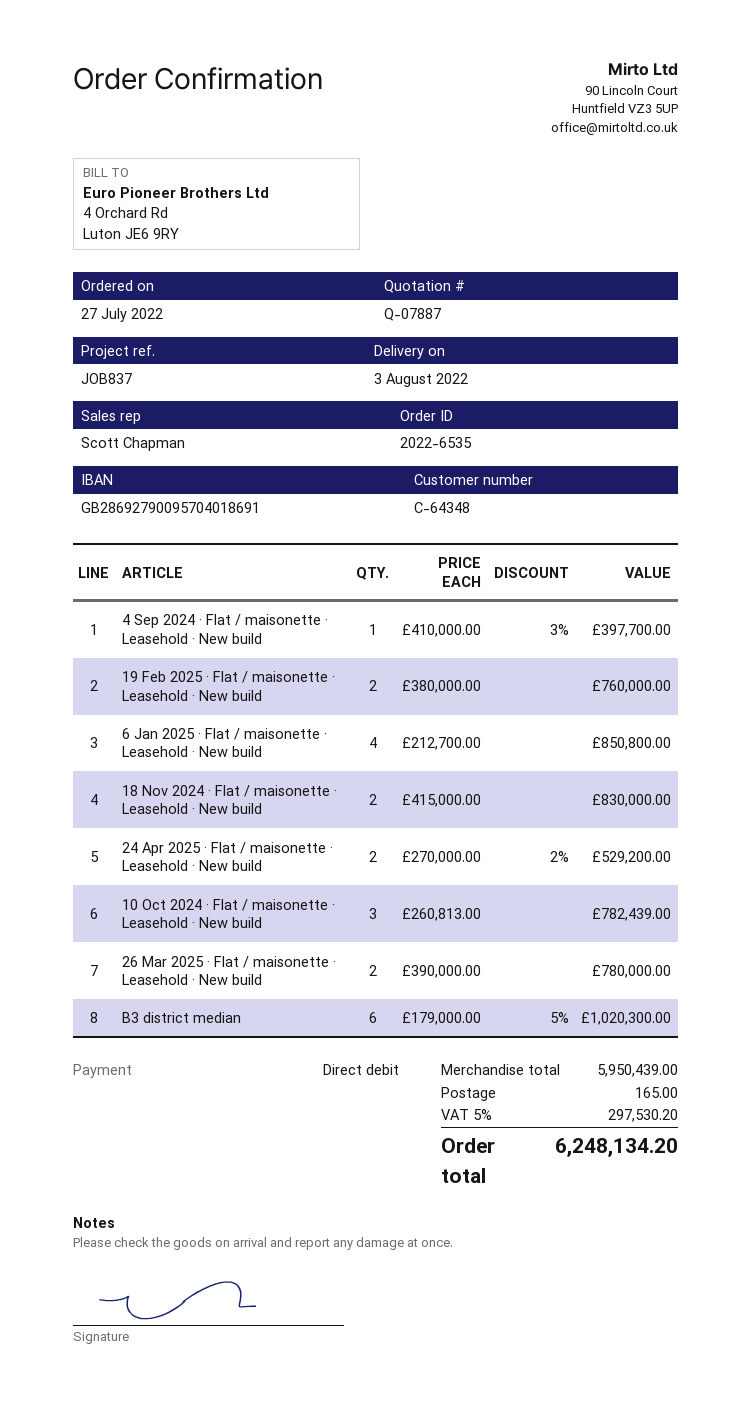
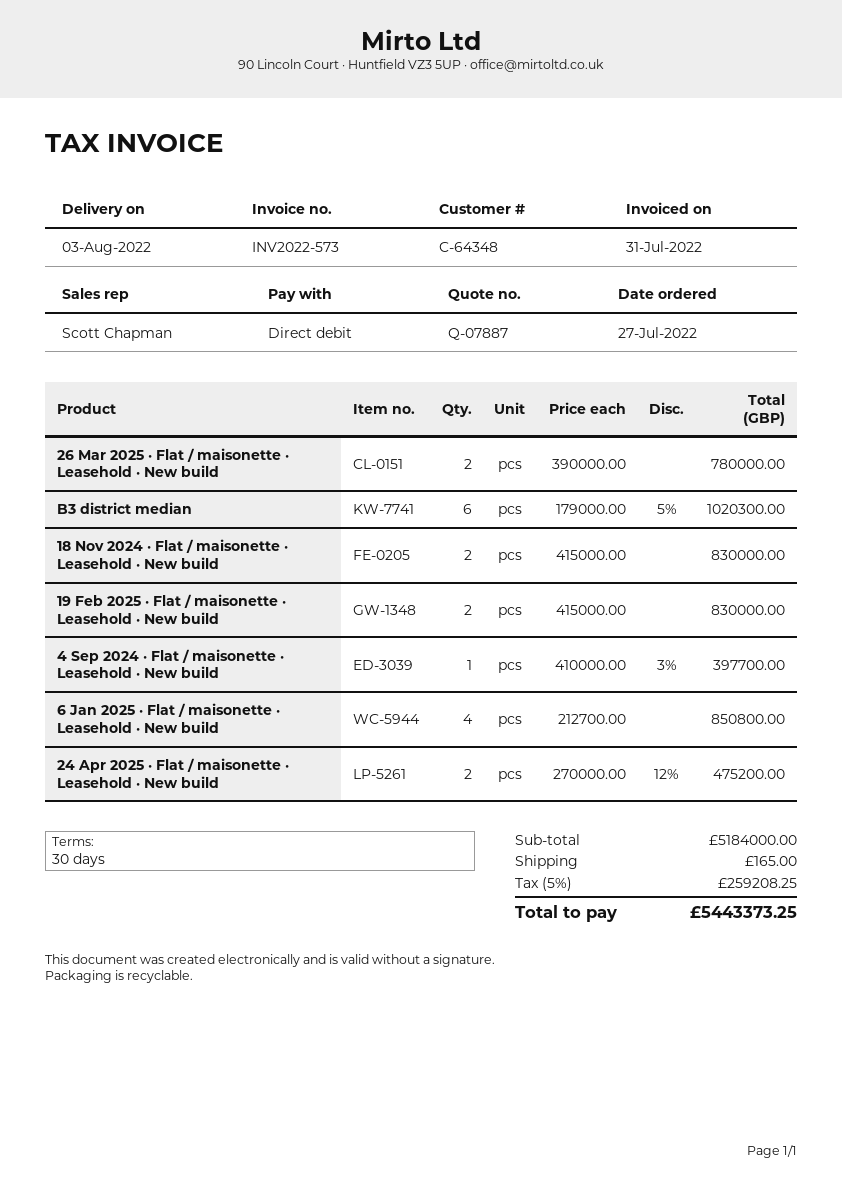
19 Feb 2025 · Flat / maisonette · Leasehold · New build: 2 x 380000.00 = 760000.00 -> 2 x 415000.00 = 830000.00
24 Apr 2025 · Flat / maisonette · Leasehold · New build: 2 x 270000.00 - 2% = 529200.00 -> 2 x 270000.00 - 12% = 475200.00
10 Oct 2024 · Flat / maisonette · Leasehold · New build: 3 x 260813.00 = 782439.00 -> none
subtotal: 5950439.00 -> 5184000.00
tax: 5% = 297530.20 -> 5% = 259208.25
total: 6248134.20 -> 5443373.25

